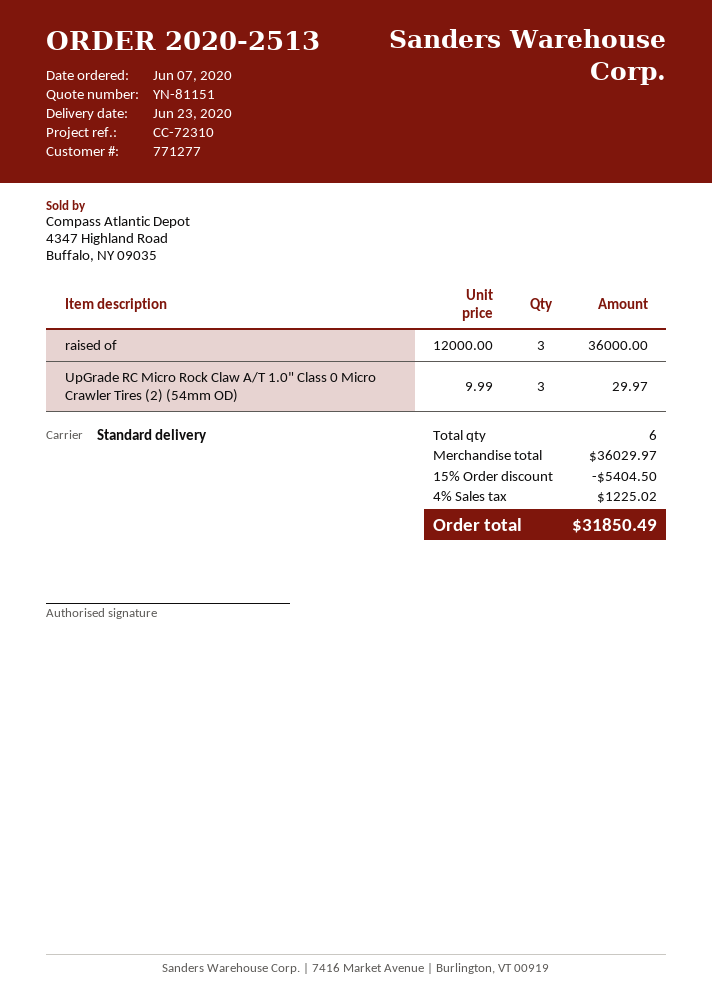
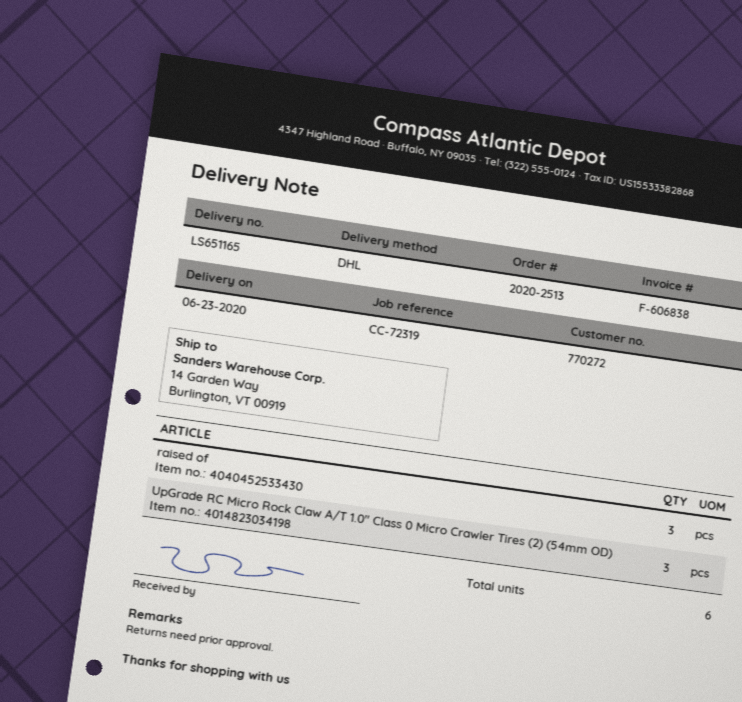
customer number: 771277 -> 770272
reference: CC-72310 -> CC-72319
shipping method: standard -> DHL

